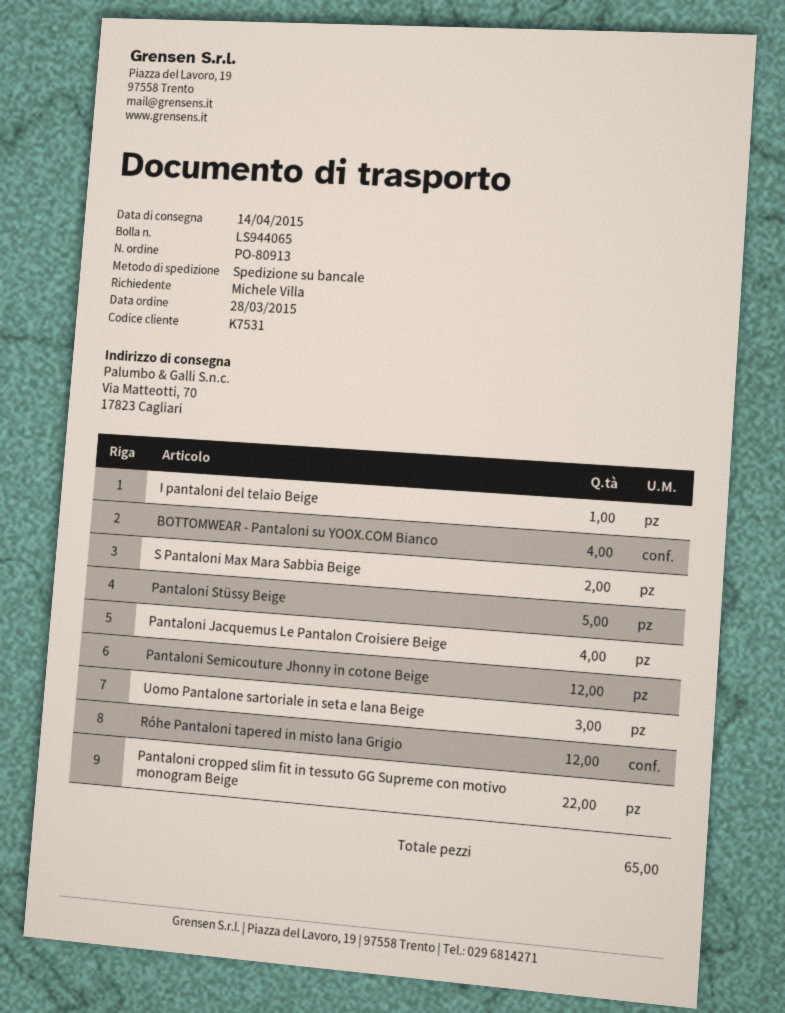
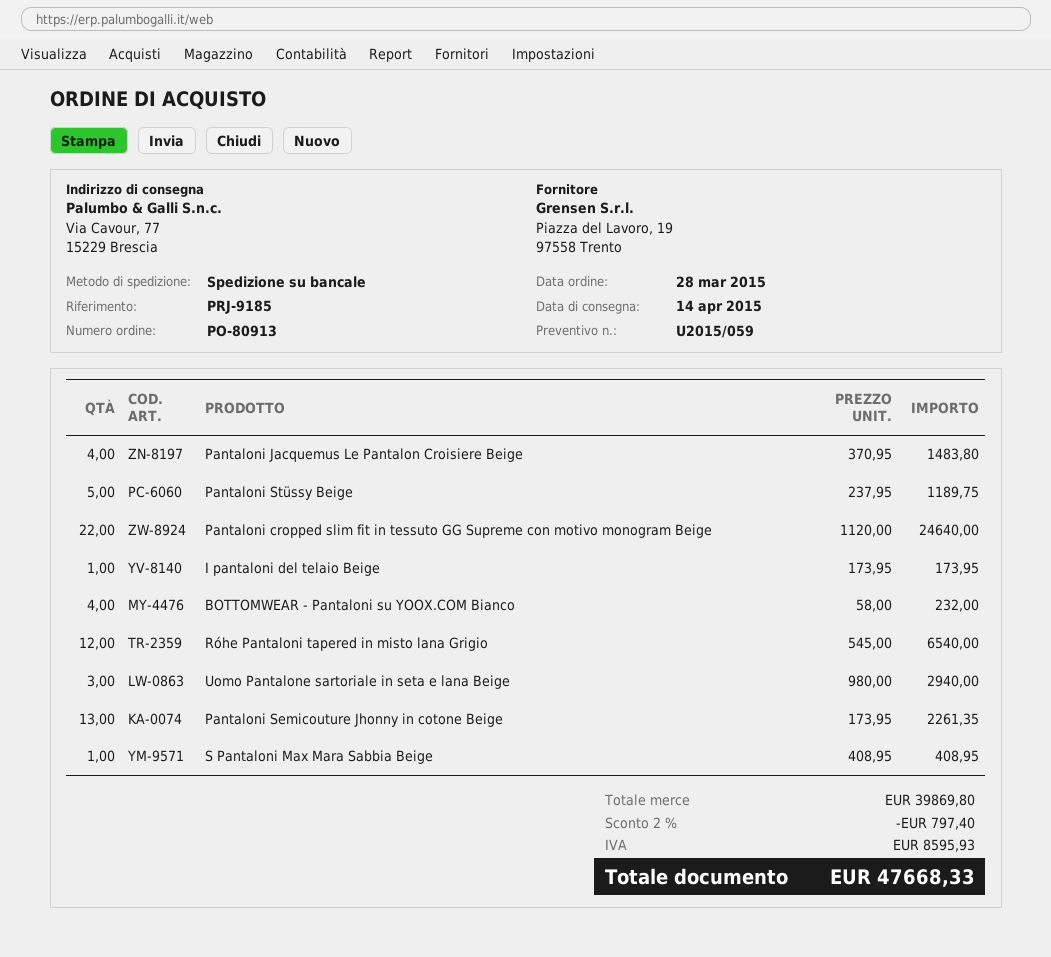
ship to: Via Matteotti, 70, 17823 Cagliari -> Via Cavour, 77, 15229 Brescia
S Pantaloni Max Mara Sabbia Beige: 2 -> 1
Pantaloni Semicouture Jhonny in cotone Beige: 12 -> 13

